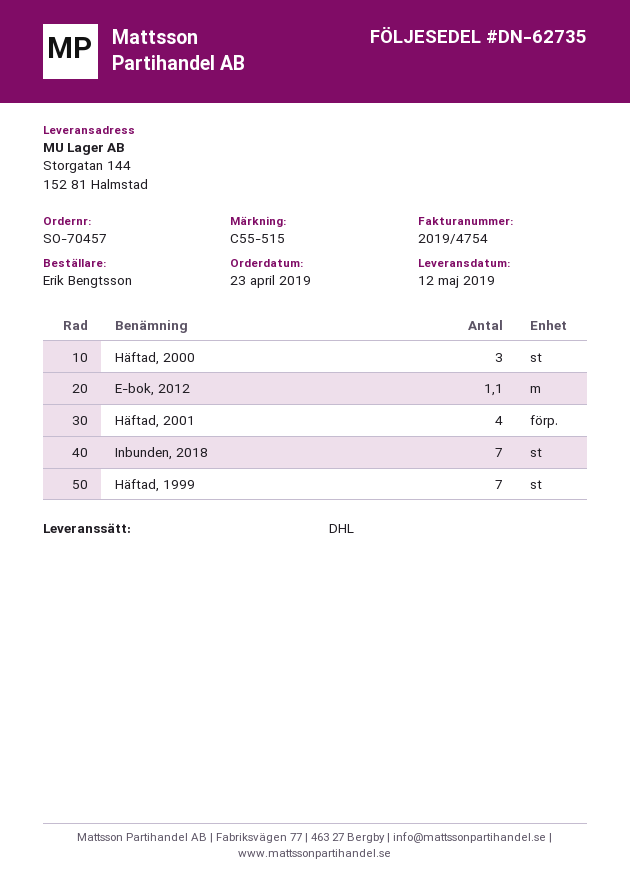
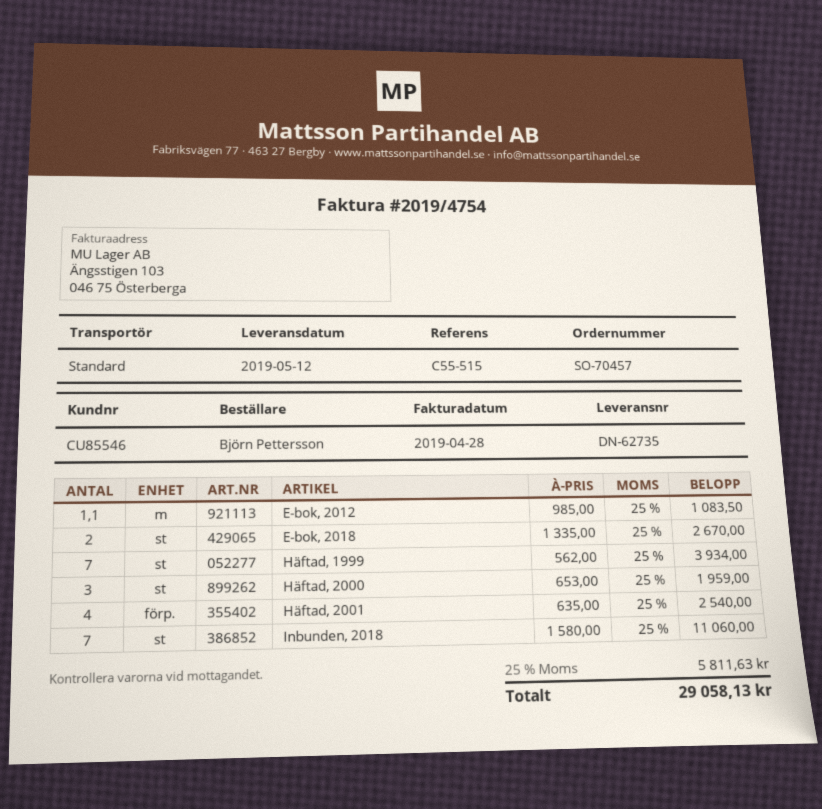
ordered by: Erik Bengtsson -> Björn Pettersson
shipping method: DHL -> standard
E-bok, 2018: none -> 2

